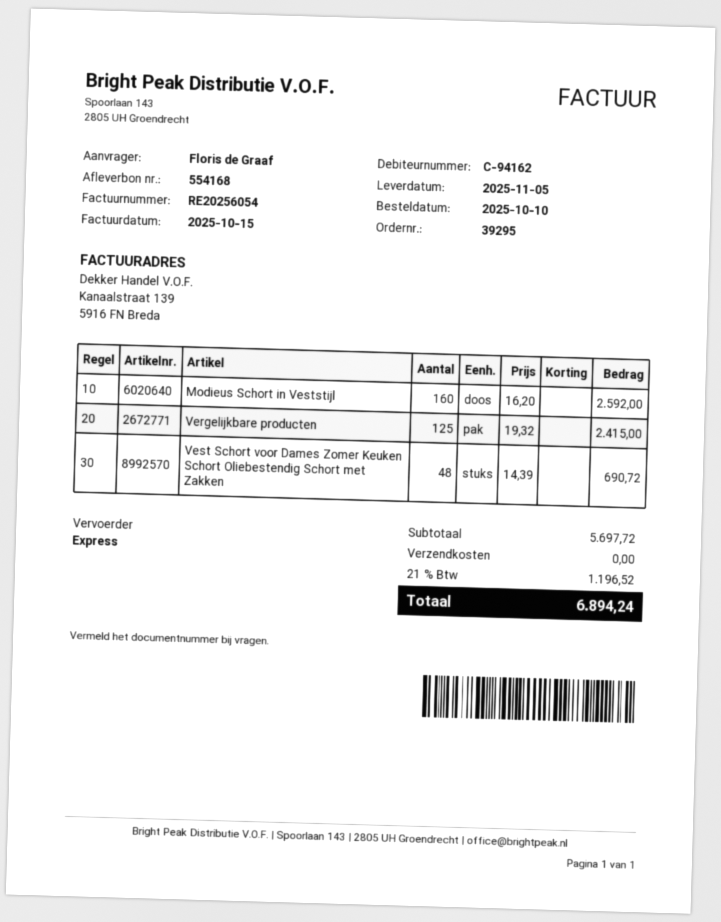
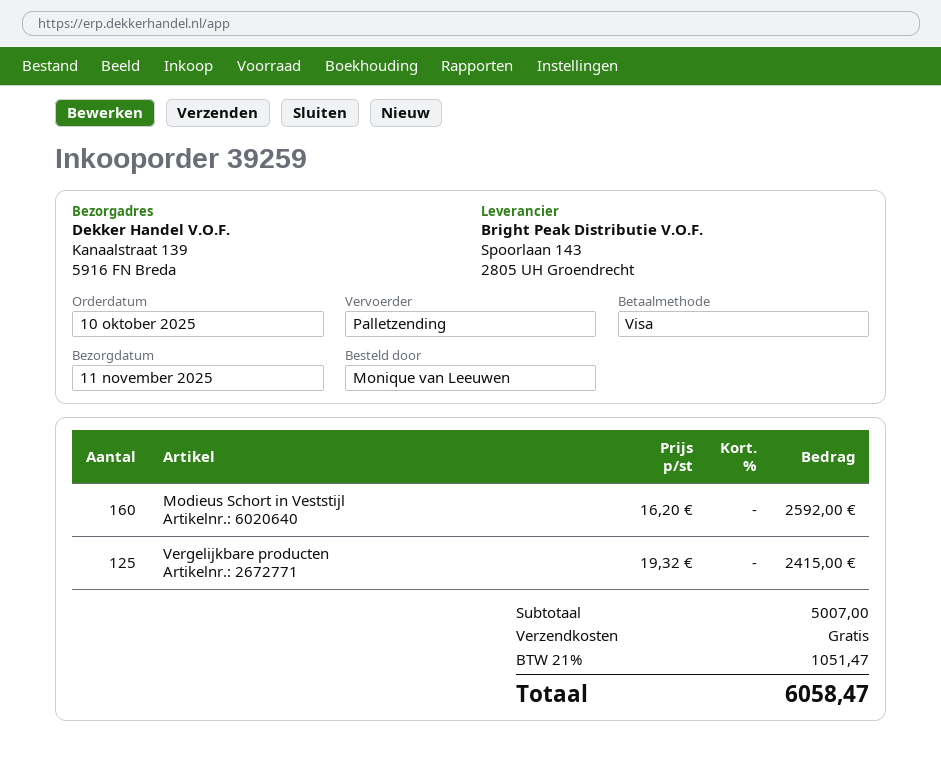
order number: 39295 -> 39259
delivery date: 2025-11-05 -> 2025-11-11
ordered by: Floris de Graaf -> Monique van Leeuwen
shipping method: express -> pallet freight
Vest Schort voor Dames Zomer Keuken Schort Oliebestendig Schort met Zakken: 48 x 14.39 = 690.72 -> none
subtotal: 5697.72 -> 5007.00
tax: 21% = 1196.52 -> 21% = 1051.47
total: 6894.24 -> 6058.47

